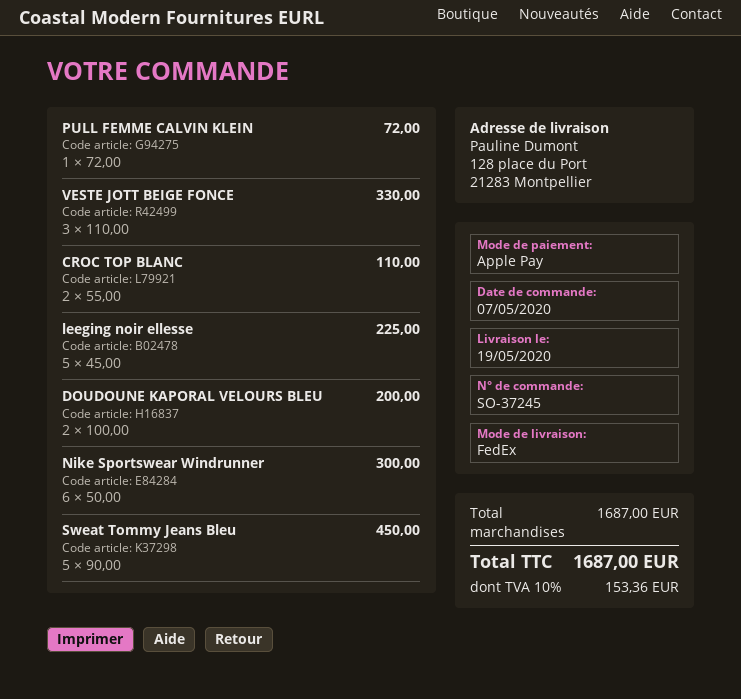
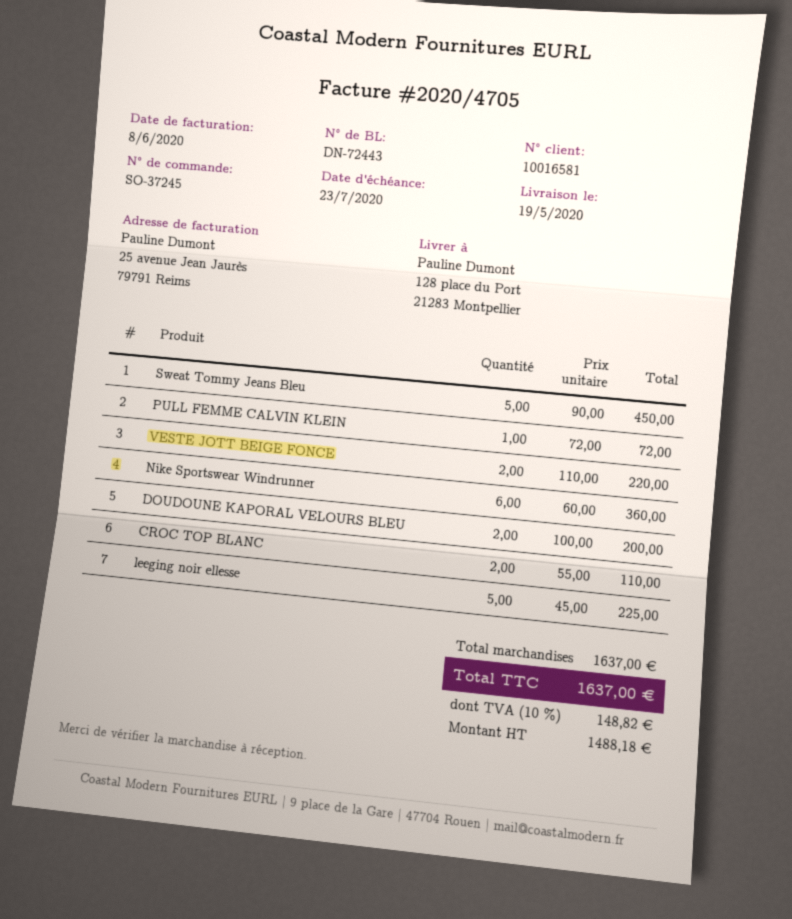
VESTE JOTT BEIGE FONCE: 3 x 110.00 = 330.00 -> 2 x 110.00 = 220.00
Nike Sportswear Windrunner: 6 x 50.00 = 300.00 -> 6 x 60.00 = 360.00
subtotal: 1687.00 -> 1637.00
tax: 10% = 153.36 -> 10% = 148.82
total: 1687.00 -> 1637.00

